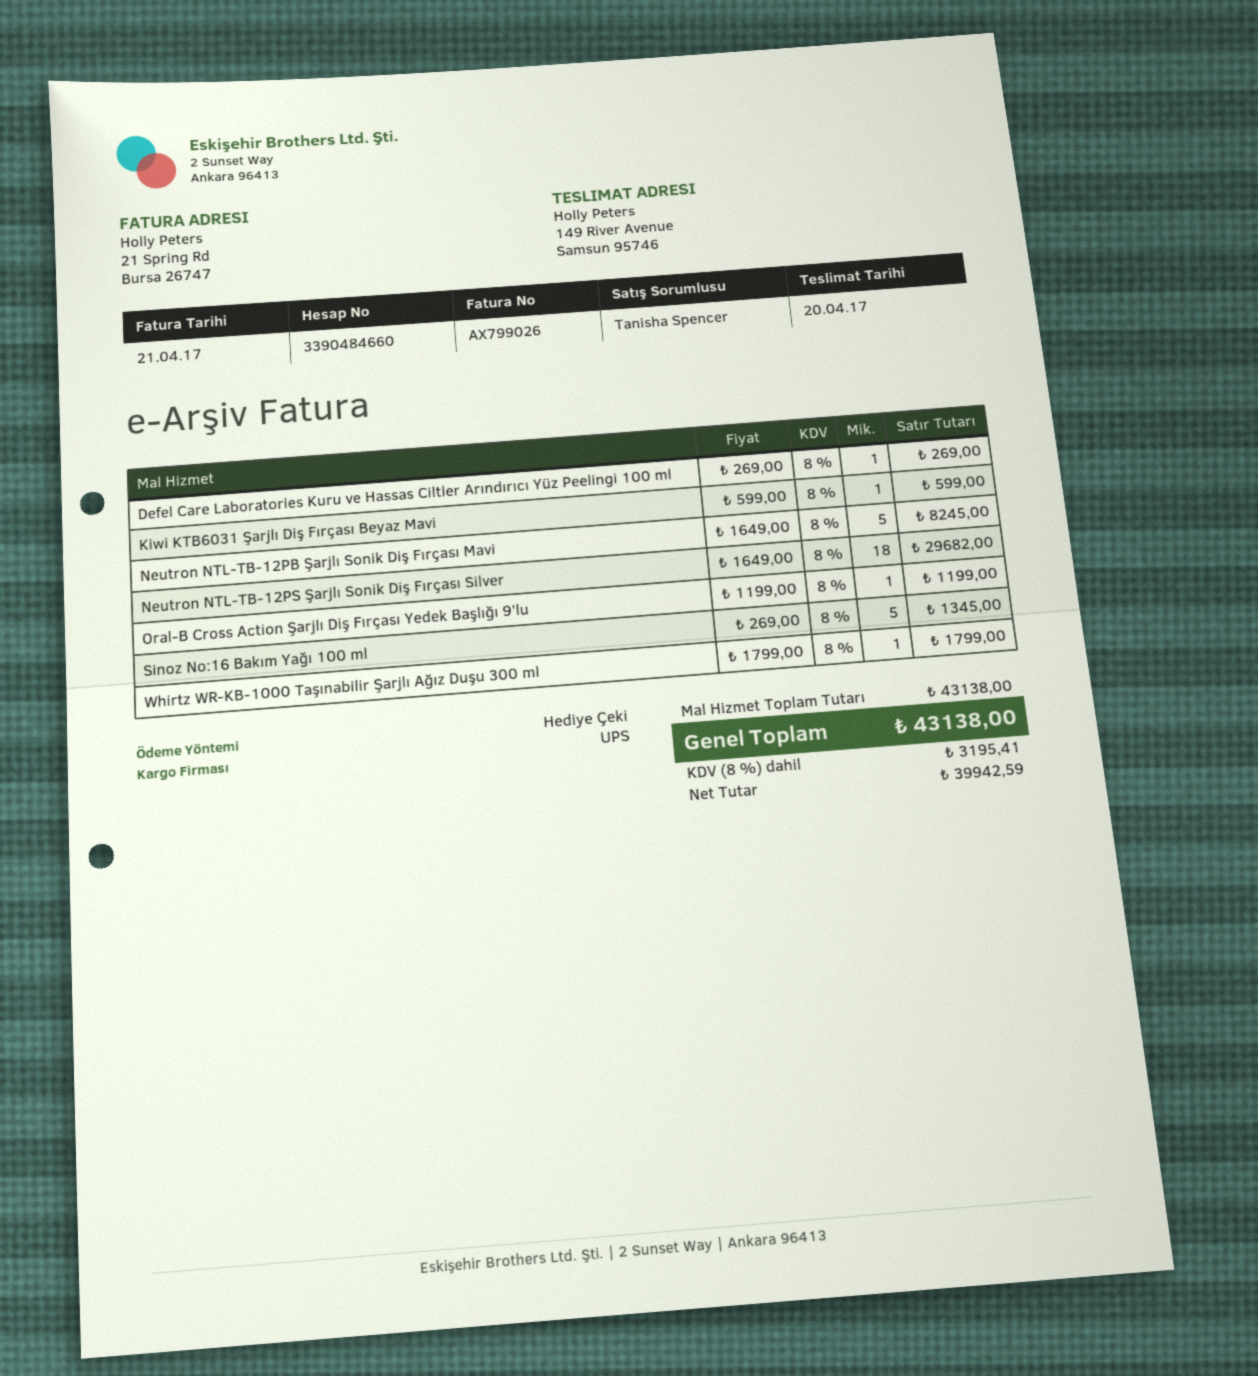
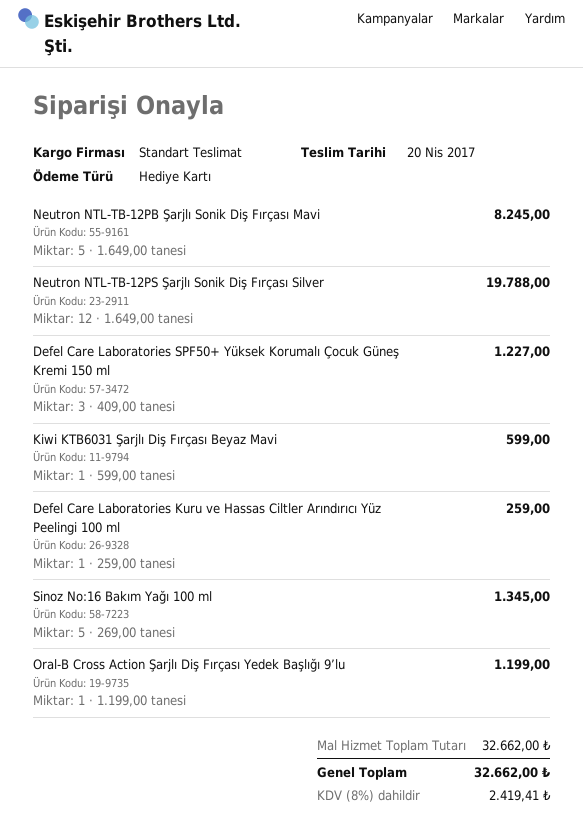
shipping method: UPS -> standard
Defel Care Laboratories Kuru ve Hassas Ciltler Arındırıcı Yüz Peelingi 100 ml: 1 x 269.00 = 269.00 -> 1 x 259.00 = 259.00
Neutron NTL-TB-12PS Şarjlı Sonik Diş Fırçası Silver: 18 x 1649.00 = 29682.00 -> 12 x 1649.00 = 19788.00
Whirtz WR-KB-1000 Taşınabilir Şarjlı Ağız Duşu 300 ml: 1 x 1799.00 = 1799.00 -> none
Defel Care Laboratories SPF50+ Yüksek Korumalı Çocuk Güneş Kremi 150 ml: none -> 3 x 409.00 = 1227.00
subtotal: 43138.00 -> 32662.00
tax: 8% = 3195.41 -> 8% = 2419.41
total: 43138.00 -> 32662.00

